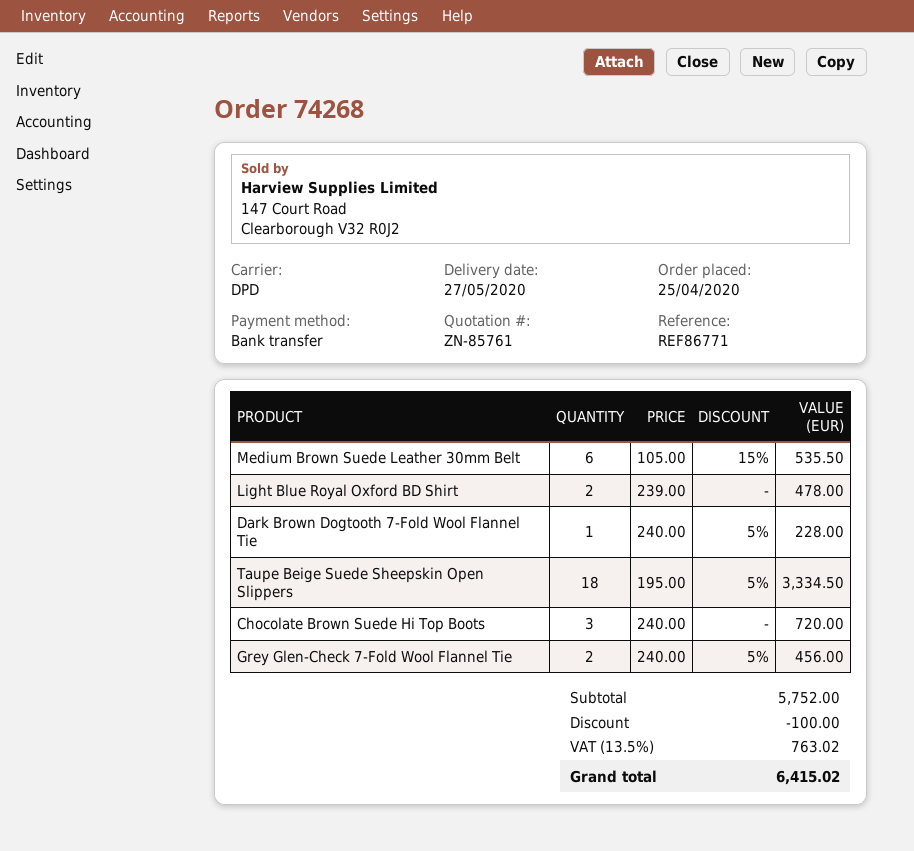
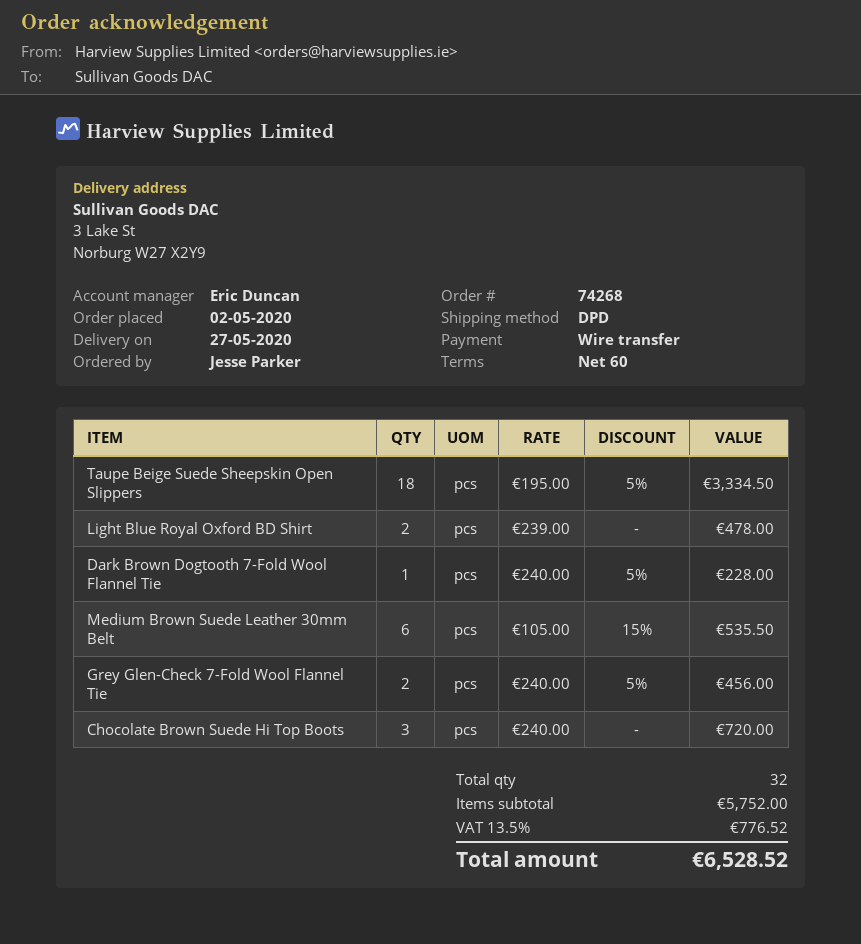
order date: 2020-04-25 -> 2020-05-02
discount: 100.00 -> none
tax: 13.5% = 763.02 -> 13.5% = 776.52
total: 6415.02 -> 6528.52

